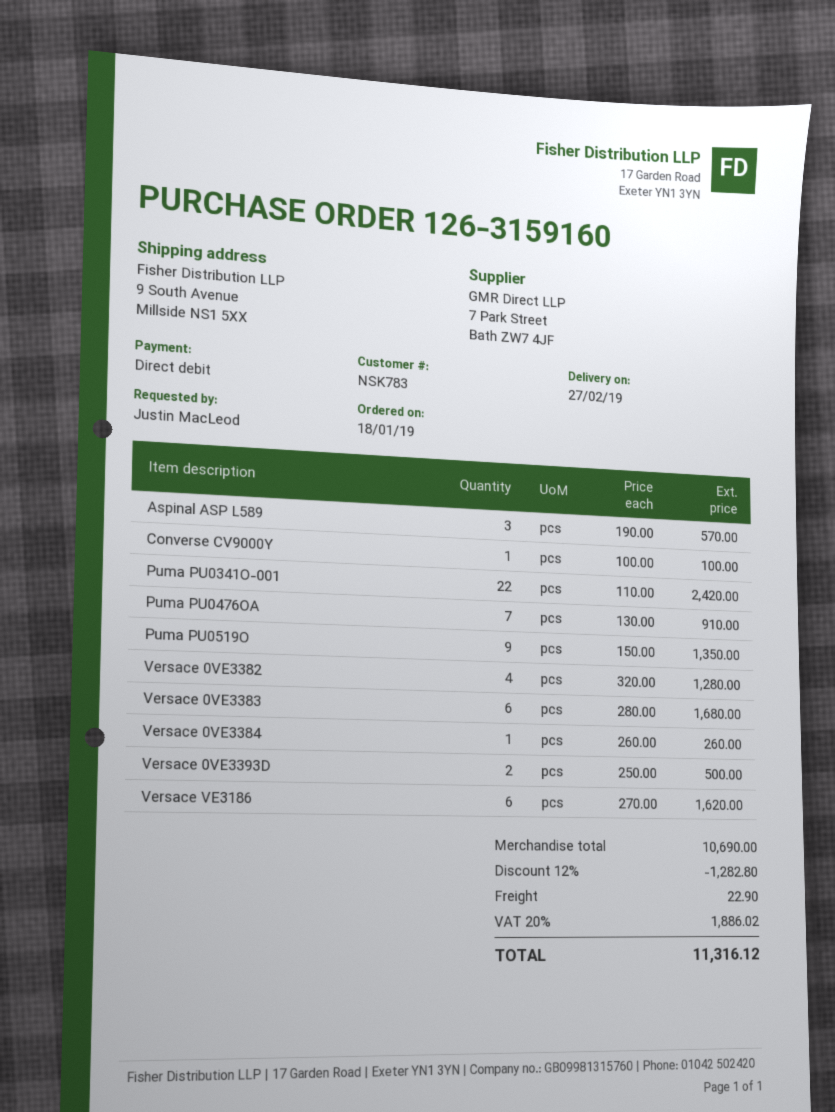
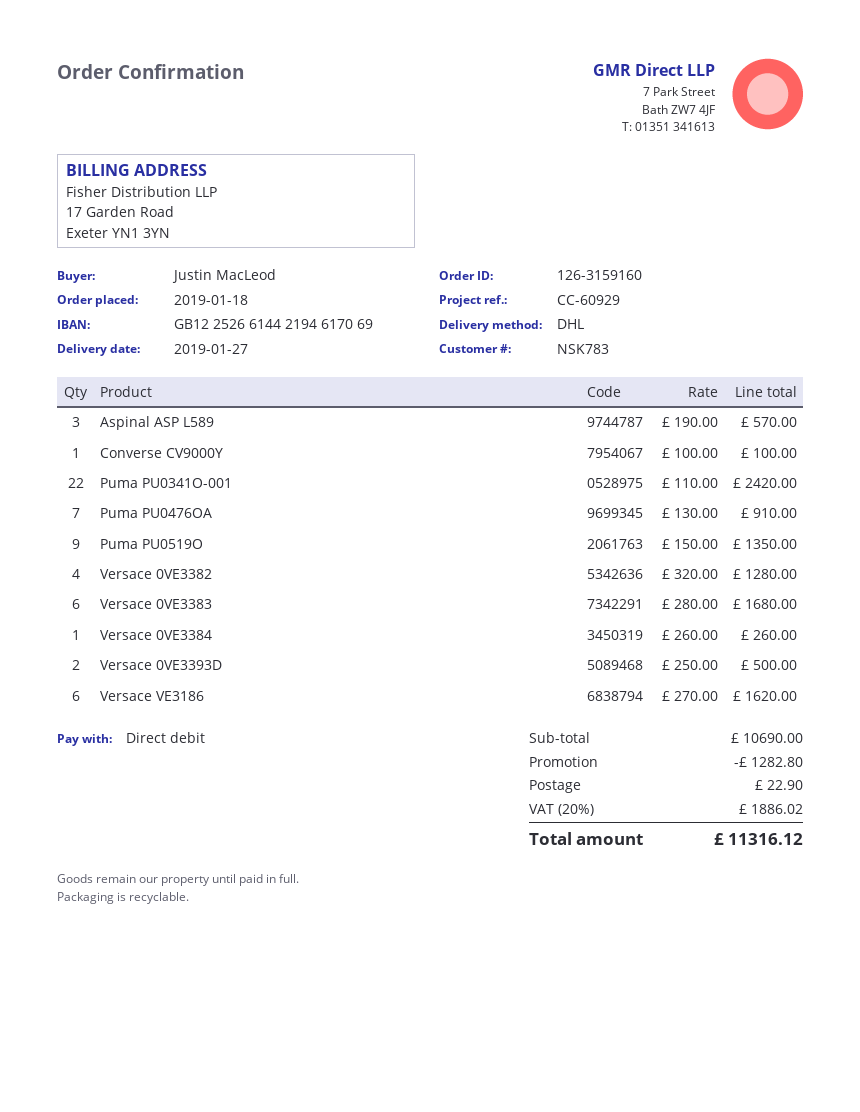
delivery date: 2019-02-27 -> 2019-01-27

